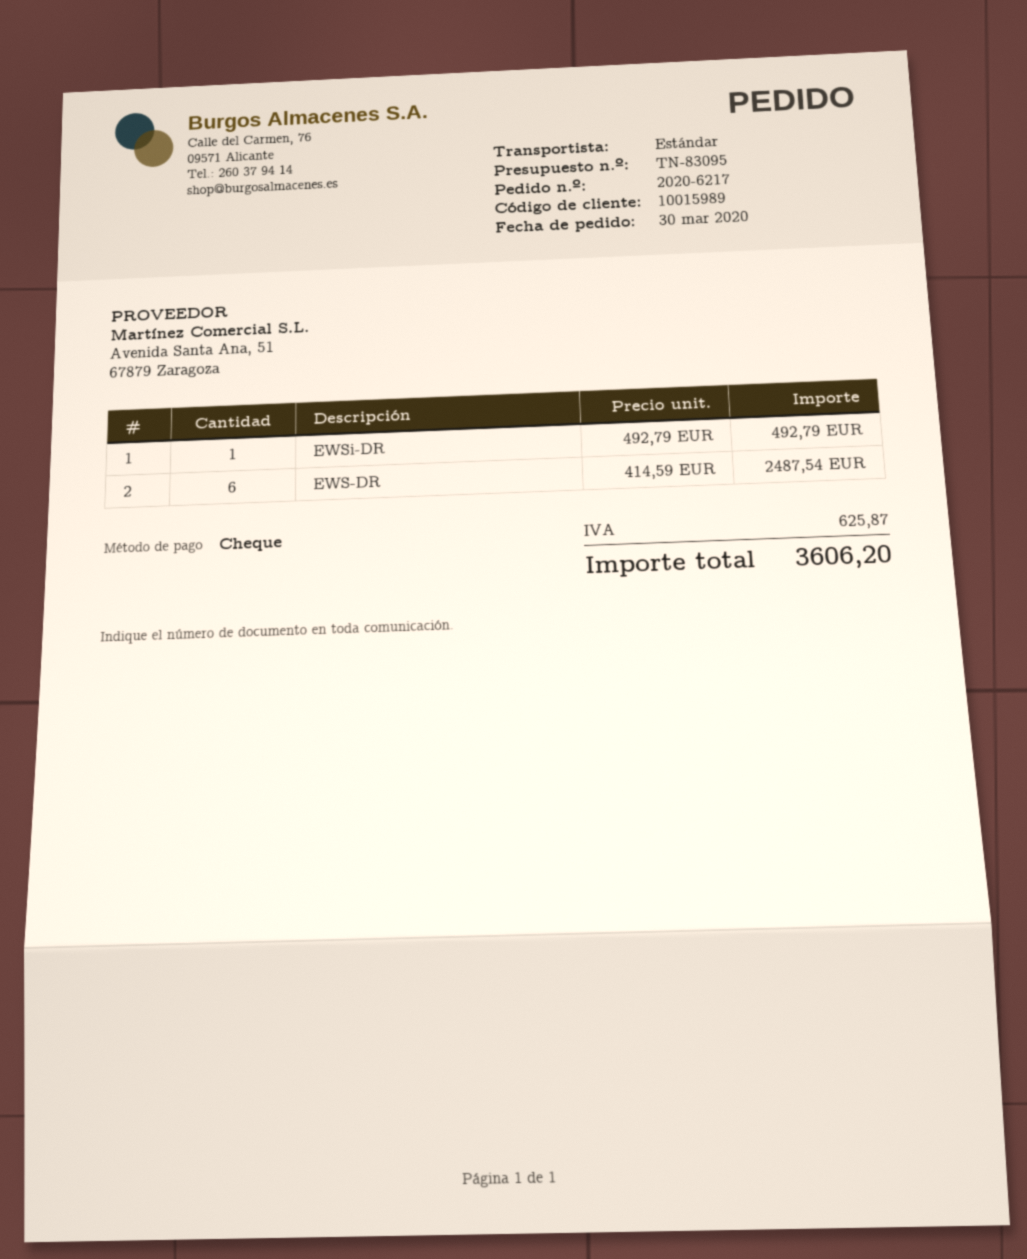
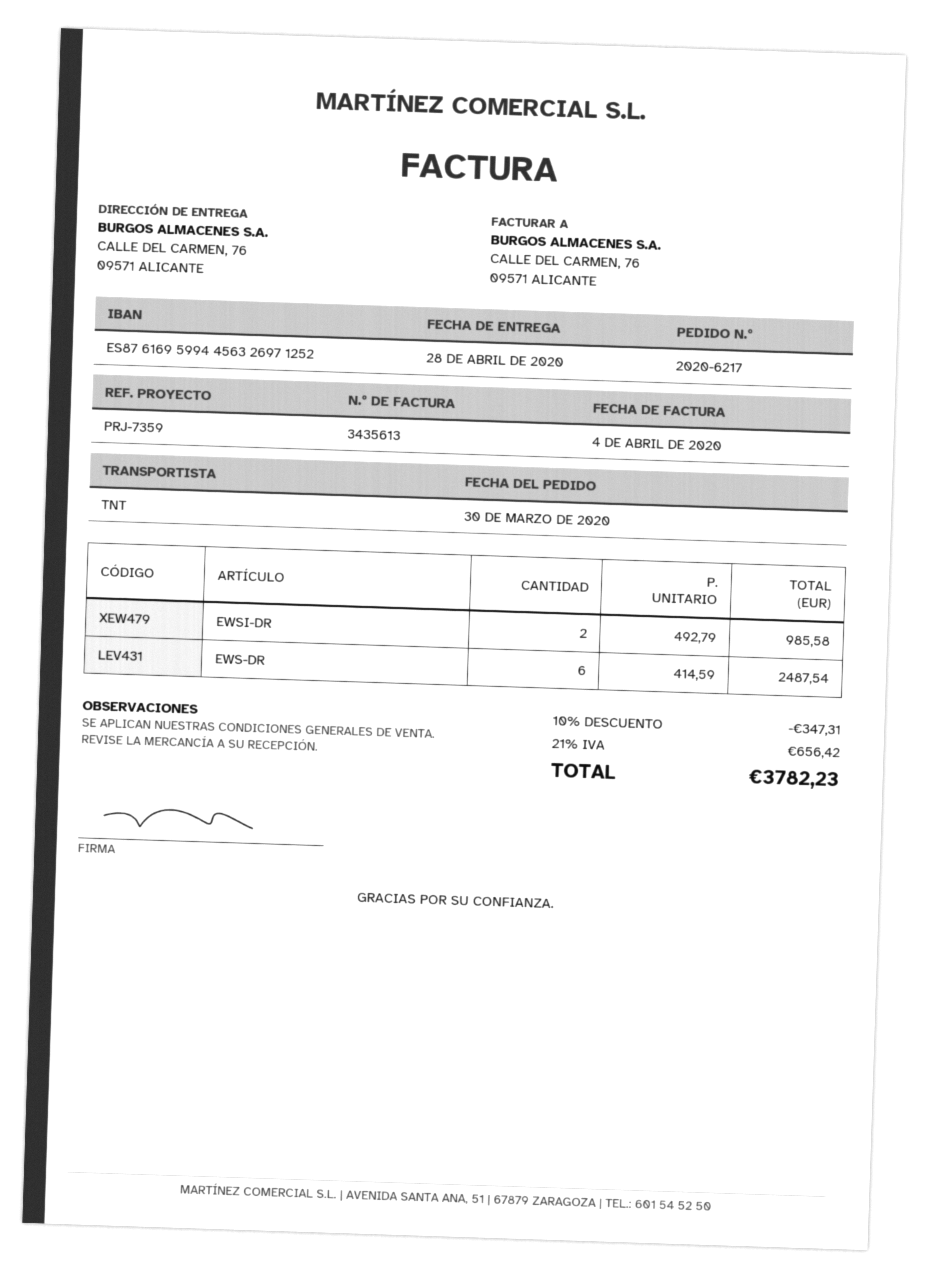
shipping method: standard -> TNT
EWSi-DR: 1 x 492.79 = 492.79 -> 2 x 492.79 = 985.58
discount: none -> 10% = 347.31
tax: 625.87 -> 656.42
total: 3606.20 -> 3782.23

